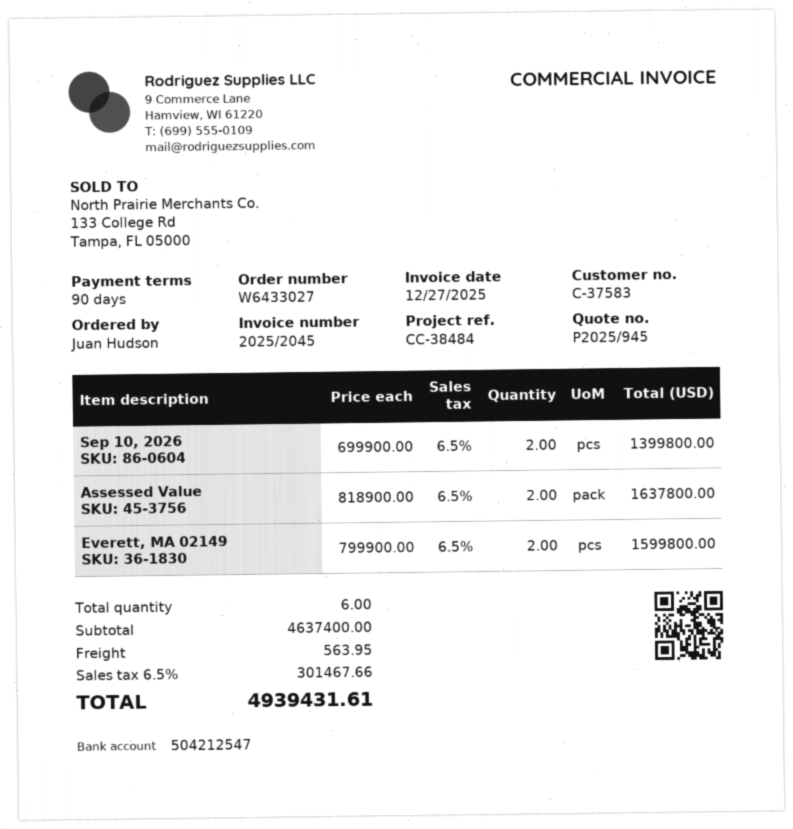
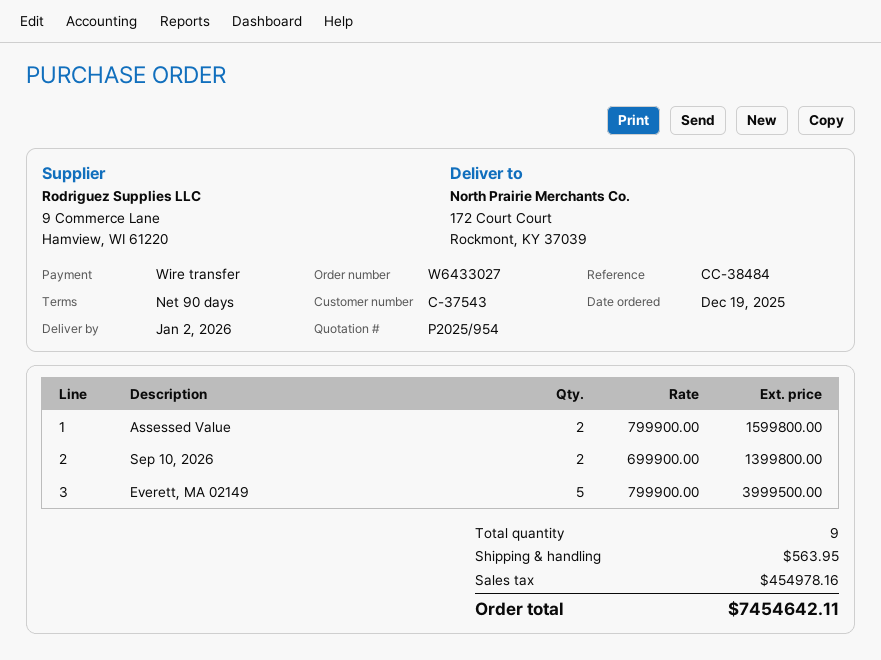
quote number: P2025/945 -> P2025/954
customer number: C-37583 -> C-37543
Assessed Value: 2 x 818900.00 = 1637800.00 -> 2 x 799900.00 = 1599800.00
Everett, MA 02149: 2 x 799900.00 = 1599800.00 -> 5 x 799900.00 = 3999500.00
total quantity: 6 -> 9
tax: 301467.66 -> 454978.16
total: 4939431.61 -> 7454642.11

